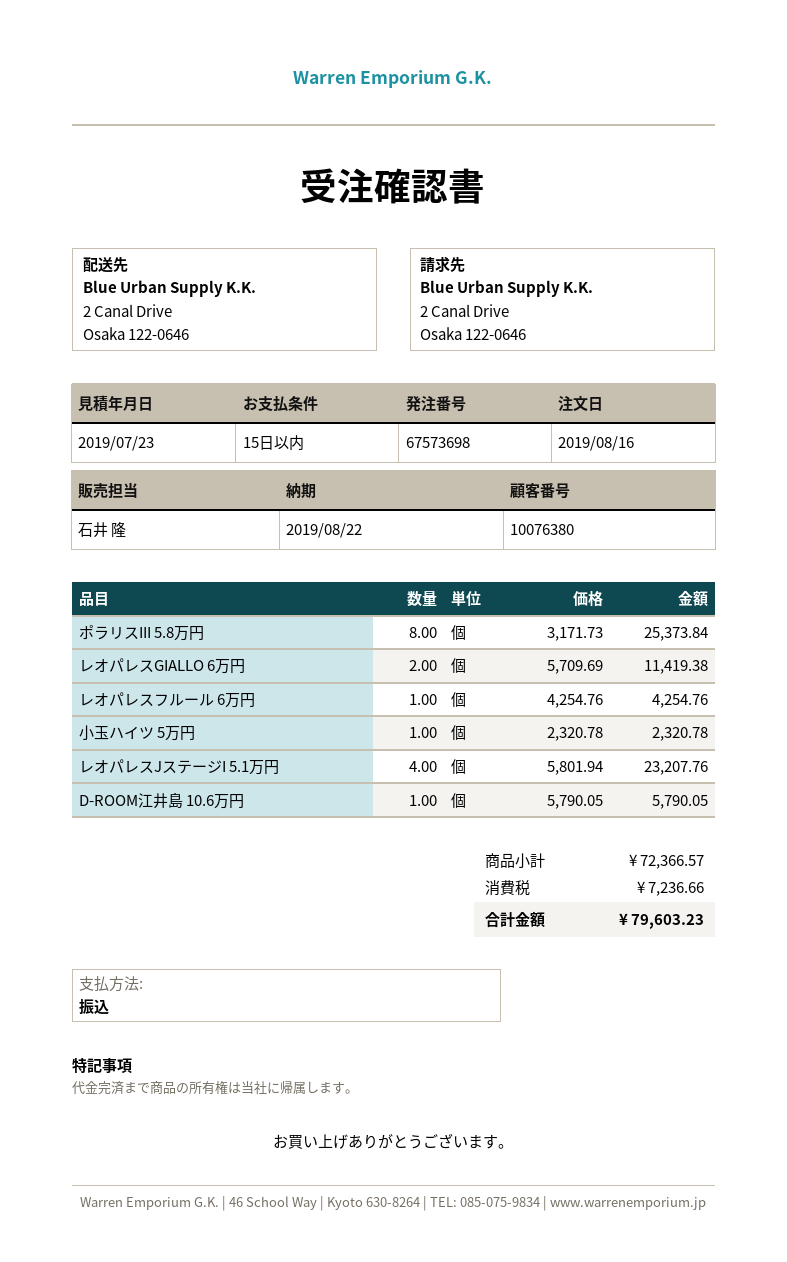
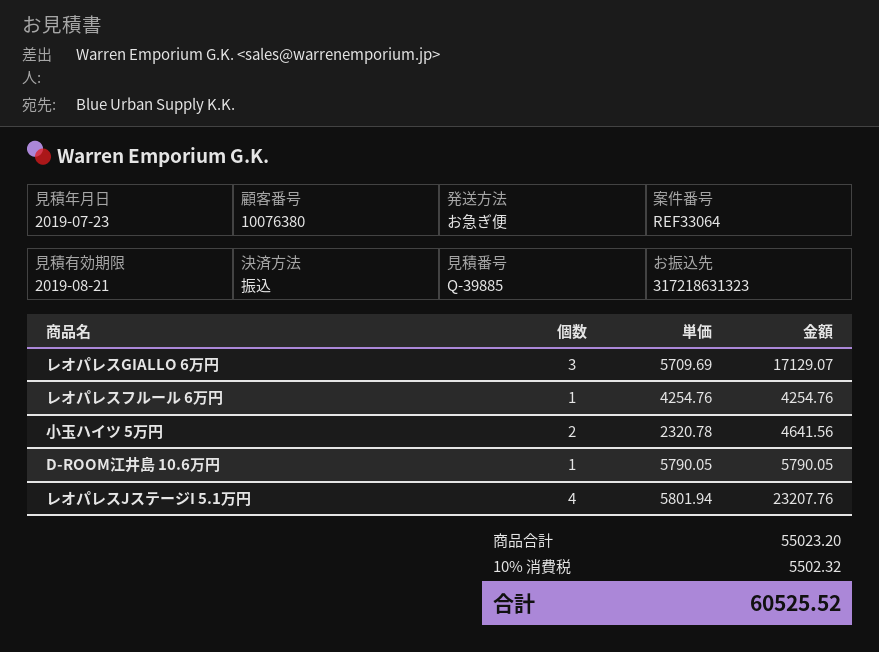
ポラリスIII 5.8万円: 8 x 3171.73 = 25373.84 -> none
レオパレスGIALLO 6万円: 2 x 5709.69 = 11419.38 -> 3 x 5709.69 = 17129.07
小玉ハイツ 5万円: 1 x 2320.78 = 2320.78 -> 2 x 2320.78 = 4641.56
subtotal: 72366.57 -> 55023.20
tax: 7236.66 -> 5502.32
total: 79603.23 -> 60525.52

